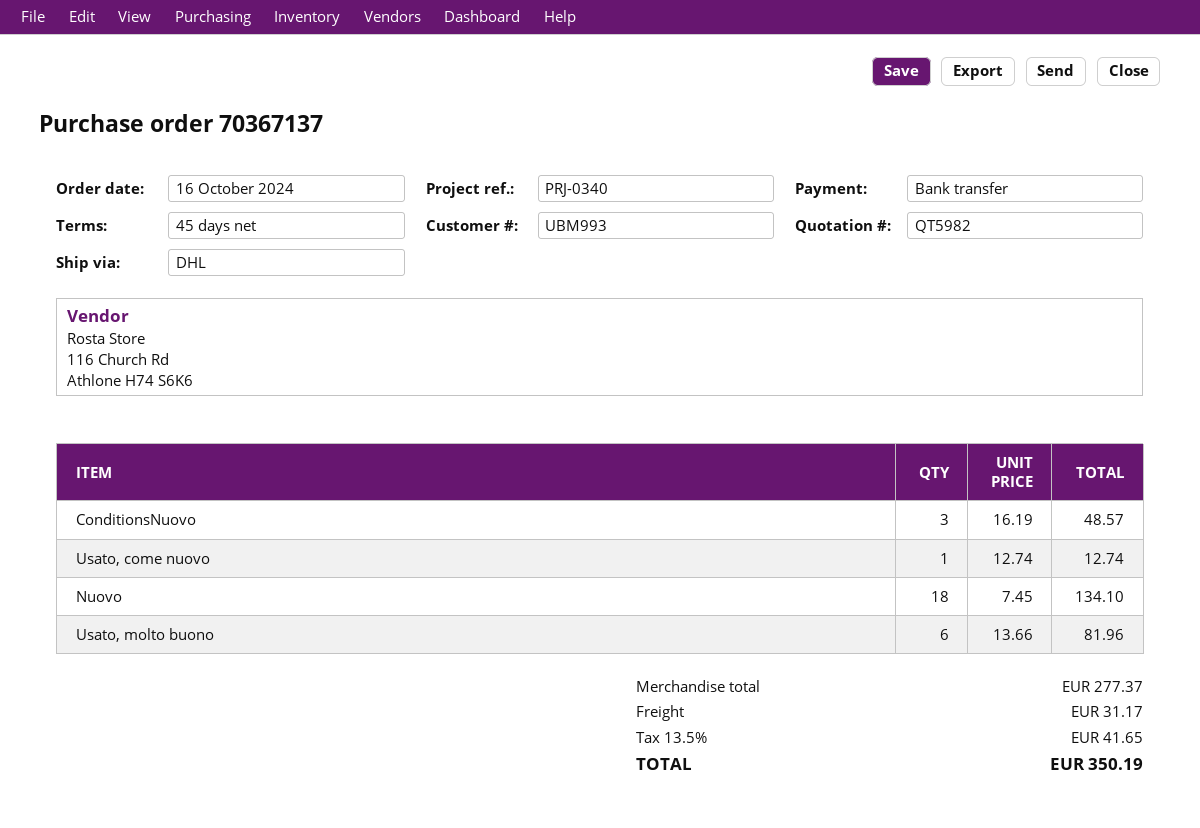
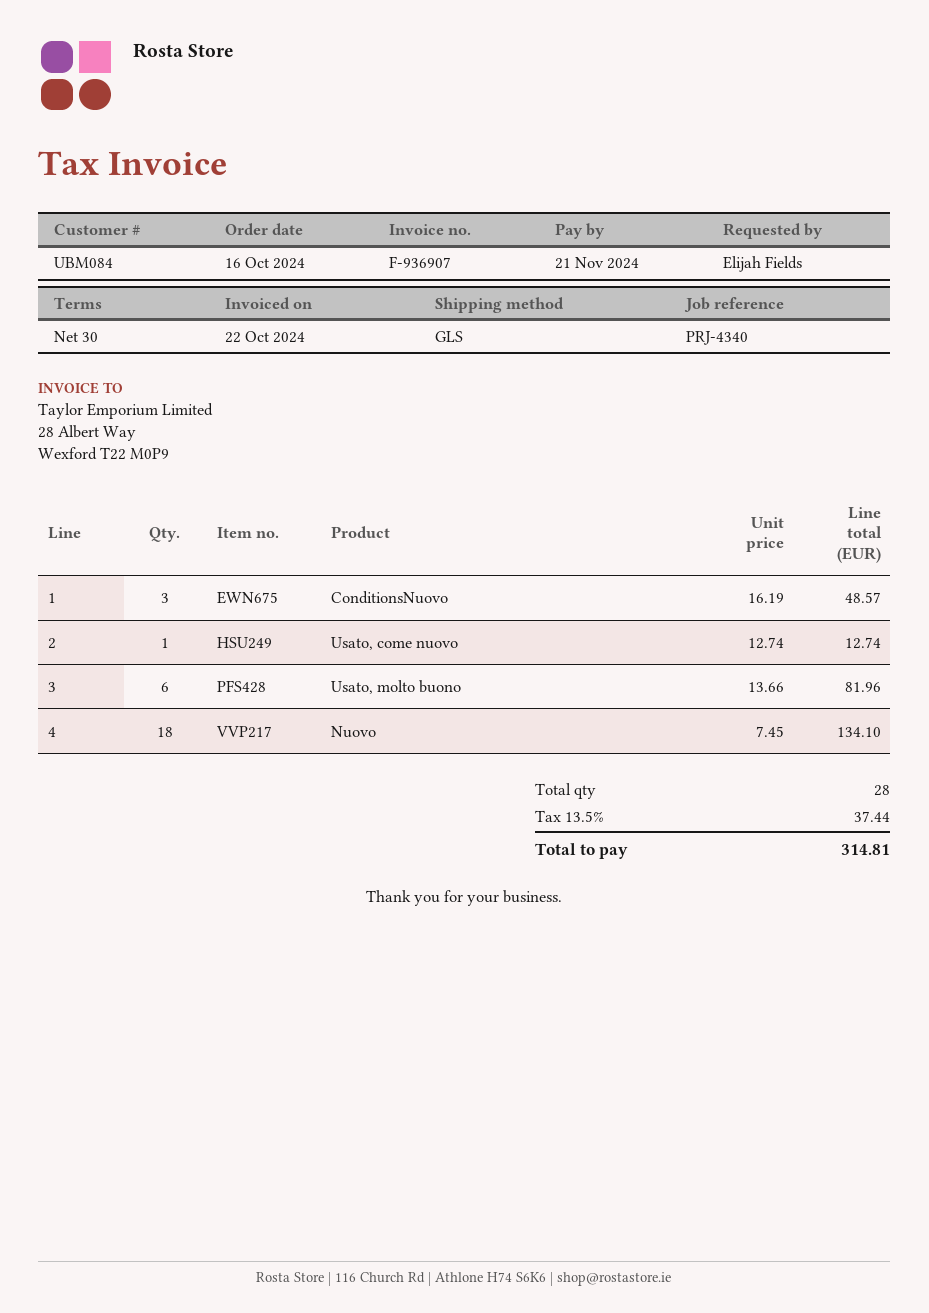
payment terms: 45 days -> 30 days
customer number: UBM993 -> UBM084
reference: PRJ-0340 -> PRJ-4340
shipping method: DHL -> GLS
shipping: 31.17 -> none
tax: 13.5% = 41.65 -> 13.5% = 37.44
total: 350.19 -> 314.81

